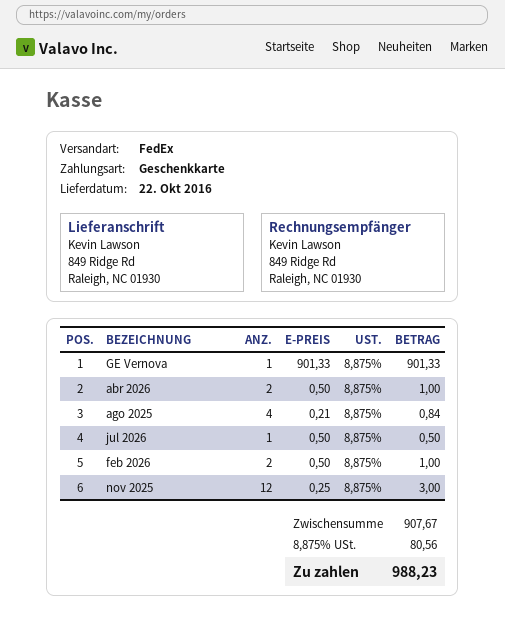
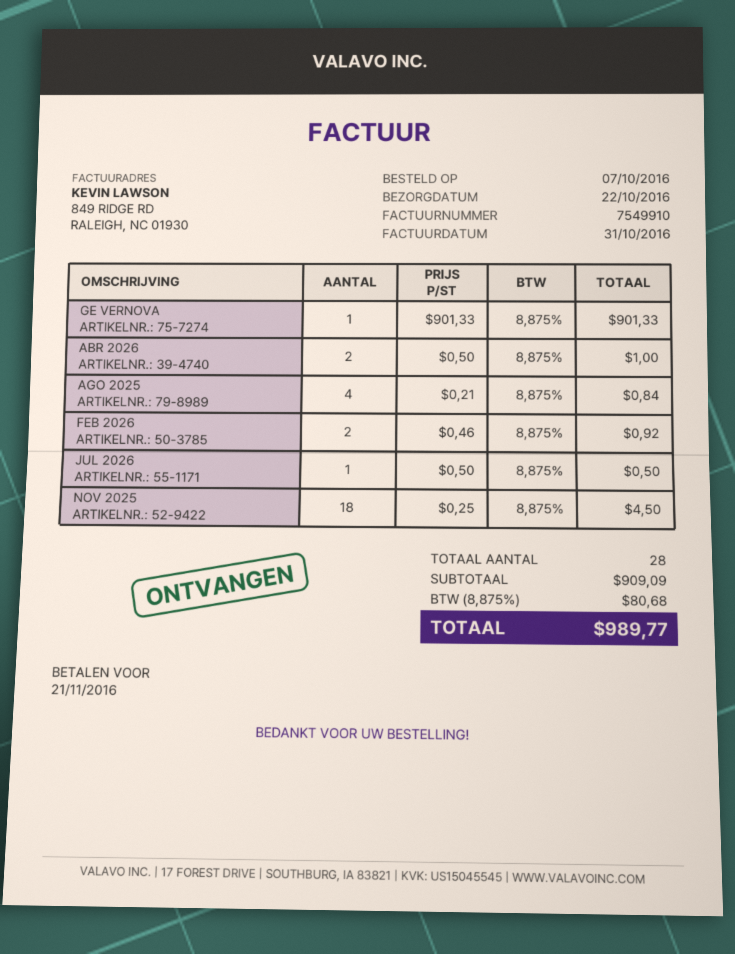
feb 2026: 2 x 0.50 = 1.00 -> 2 x 0.46 = 0.92
nov 2025: 12 x 0.25 = 3.00 -> 18 x 0.25 = 4.50
subtotal: 907.67 -> 909.09
tax: 8.875% = 80.56 -> 8.875% = 80.68
total: 988.23 -> 989.77

